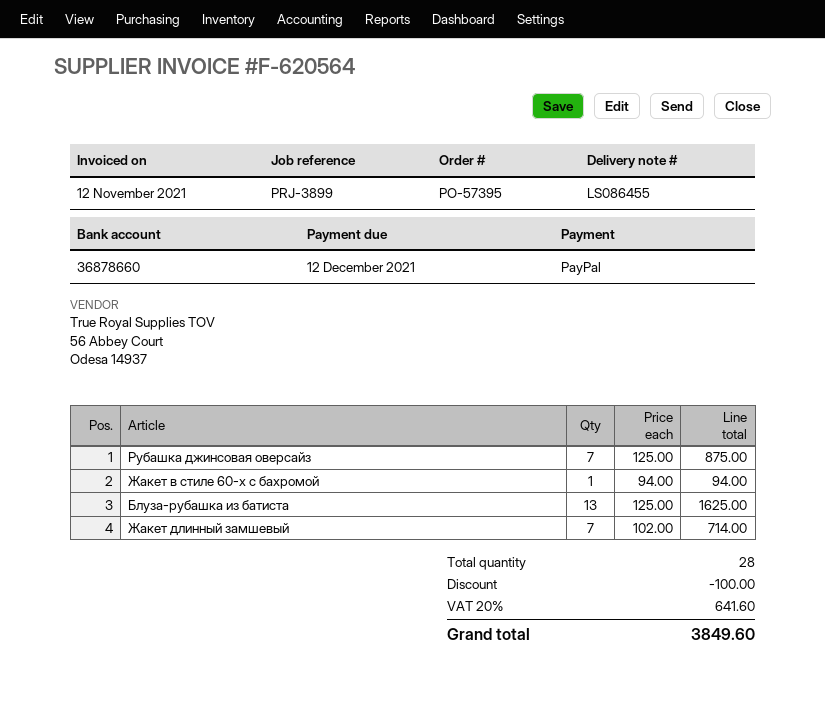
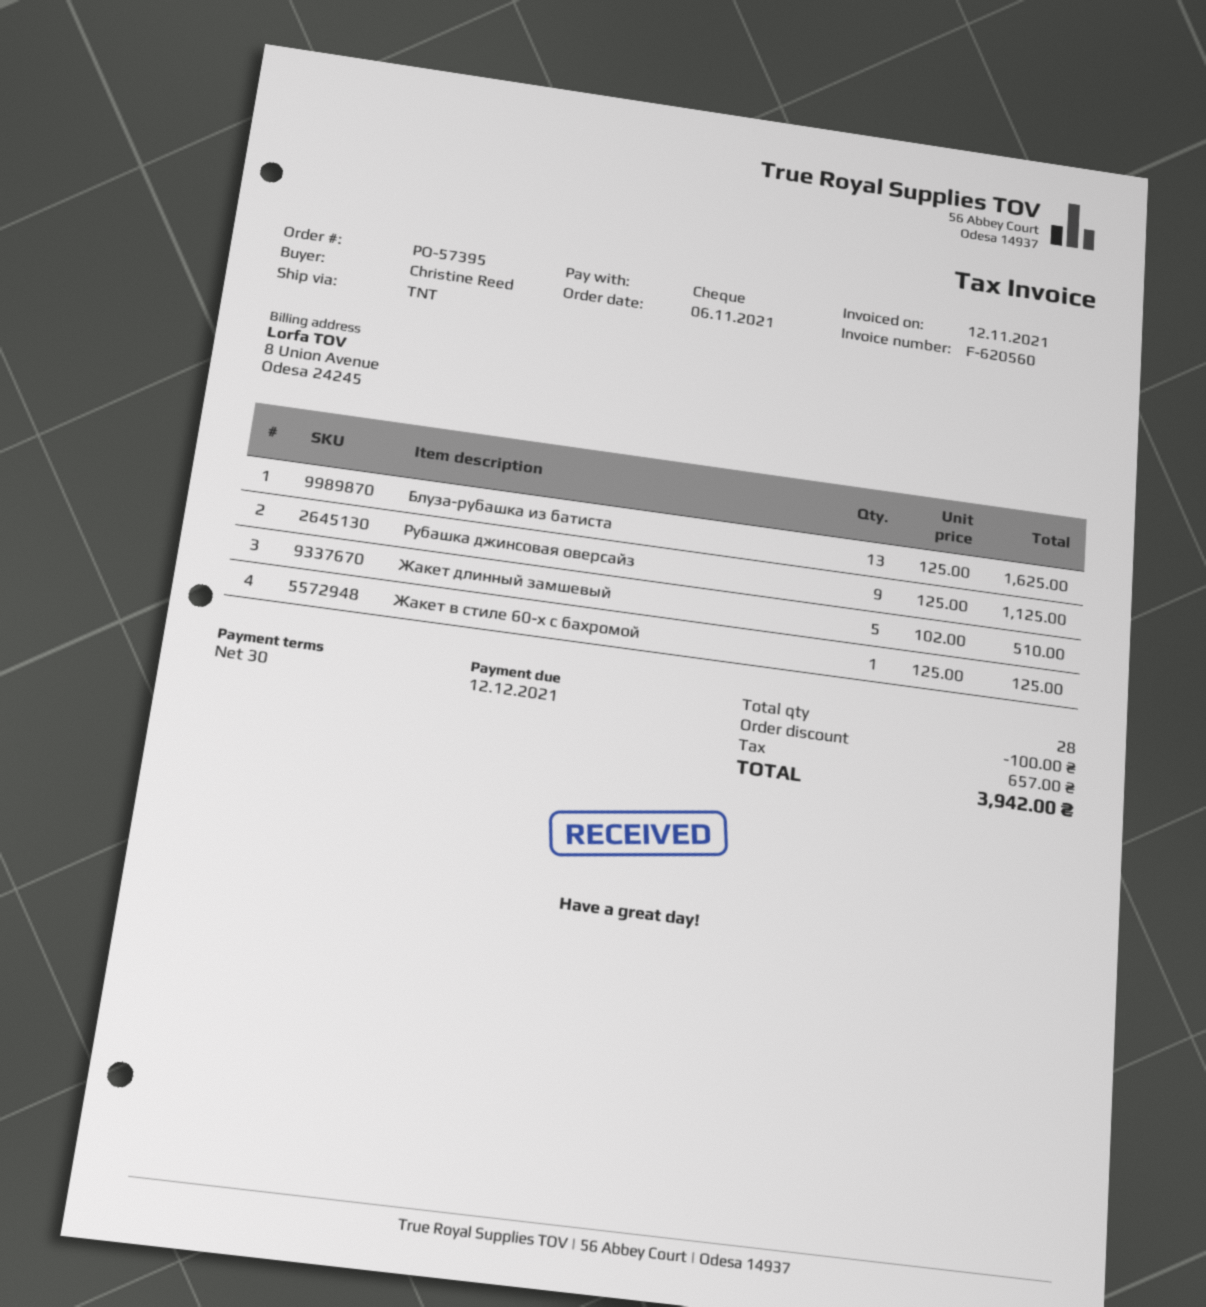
invoice number: F-620564 -> F-620560
payment method: PayPal -> cheque
Рубашка джинсовая оверсайз: 7 x 125.00 = 875.00 -> 9 x 125.00 = 1125.00
Жакет в стиле 60-х с бахромой: 1 x 94.00 = 94.00 -> 1 x 125.00 = 125.00
Жакет длинный замшевый: 7 x 102.00 = 714.00 -> 5 x 102.00 = 510.00
tax: 641.60 -> 657.00
total: 3849.60 -> 3942.00

